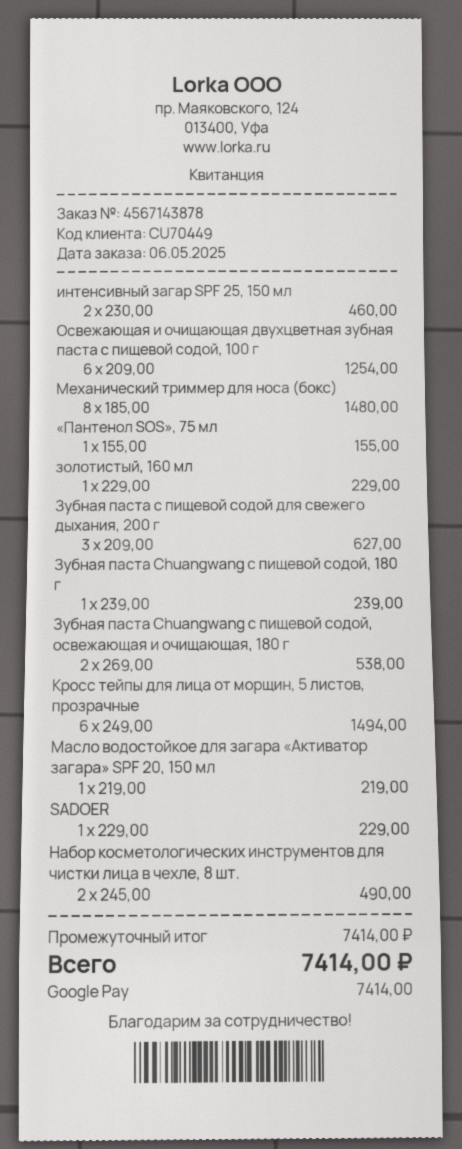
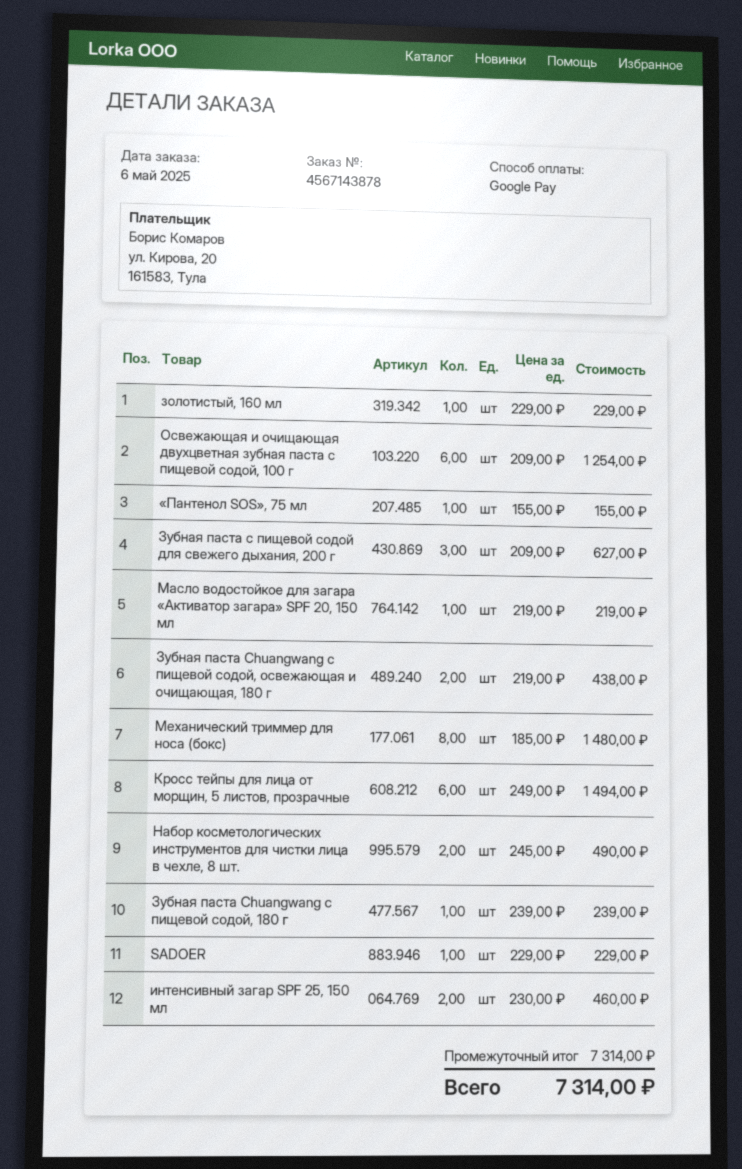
Зубная паста Chuangwang с пищевой содой, освежающая и очищающая, 180 г: 2 x 269.00 = 538.00 -> 2 x 219.00 = 438.00
subtotal: 7414.00 -> 7314.00
total: 7414.00 -> 7314.00

